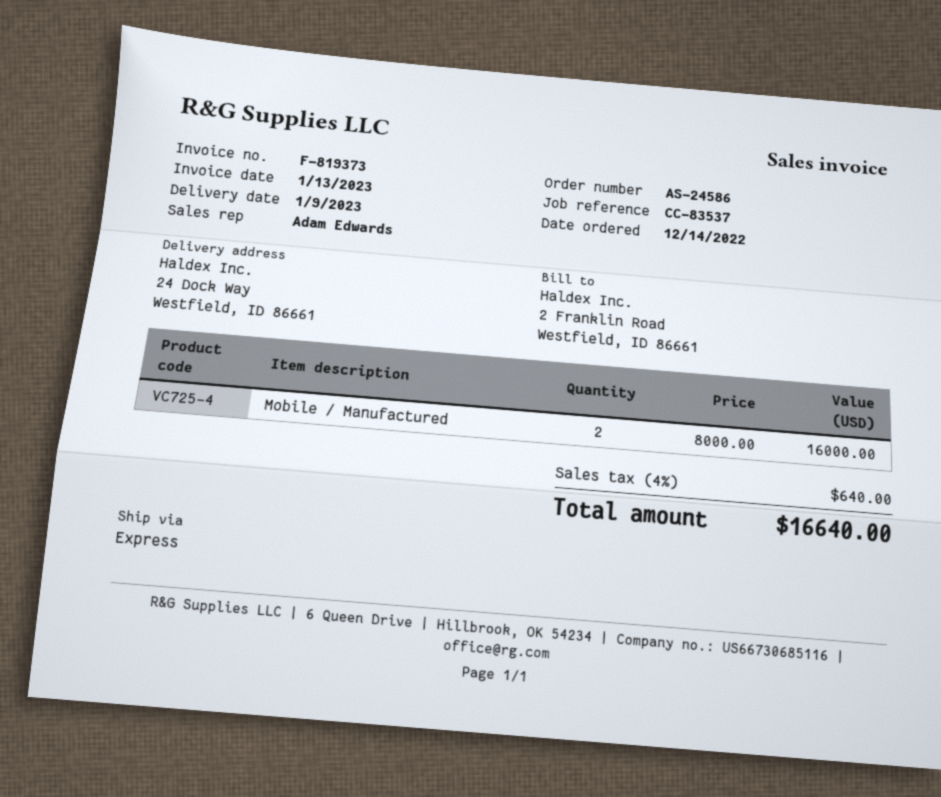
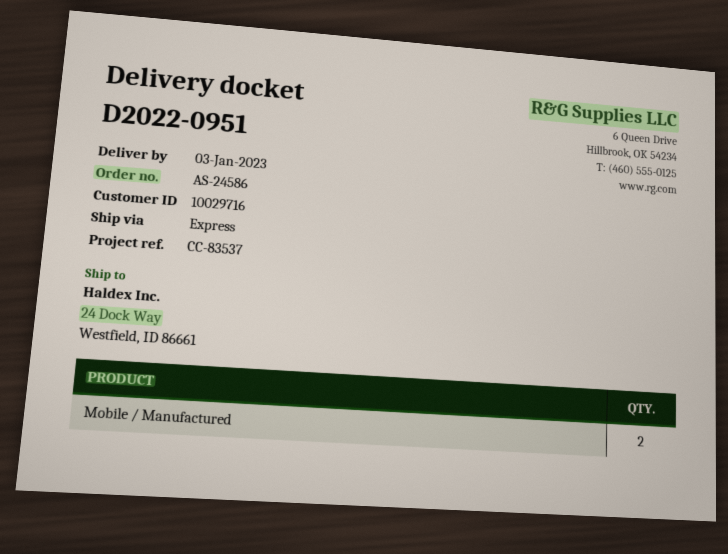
delivery date: 2023-01-09 -> 2023-01-03

